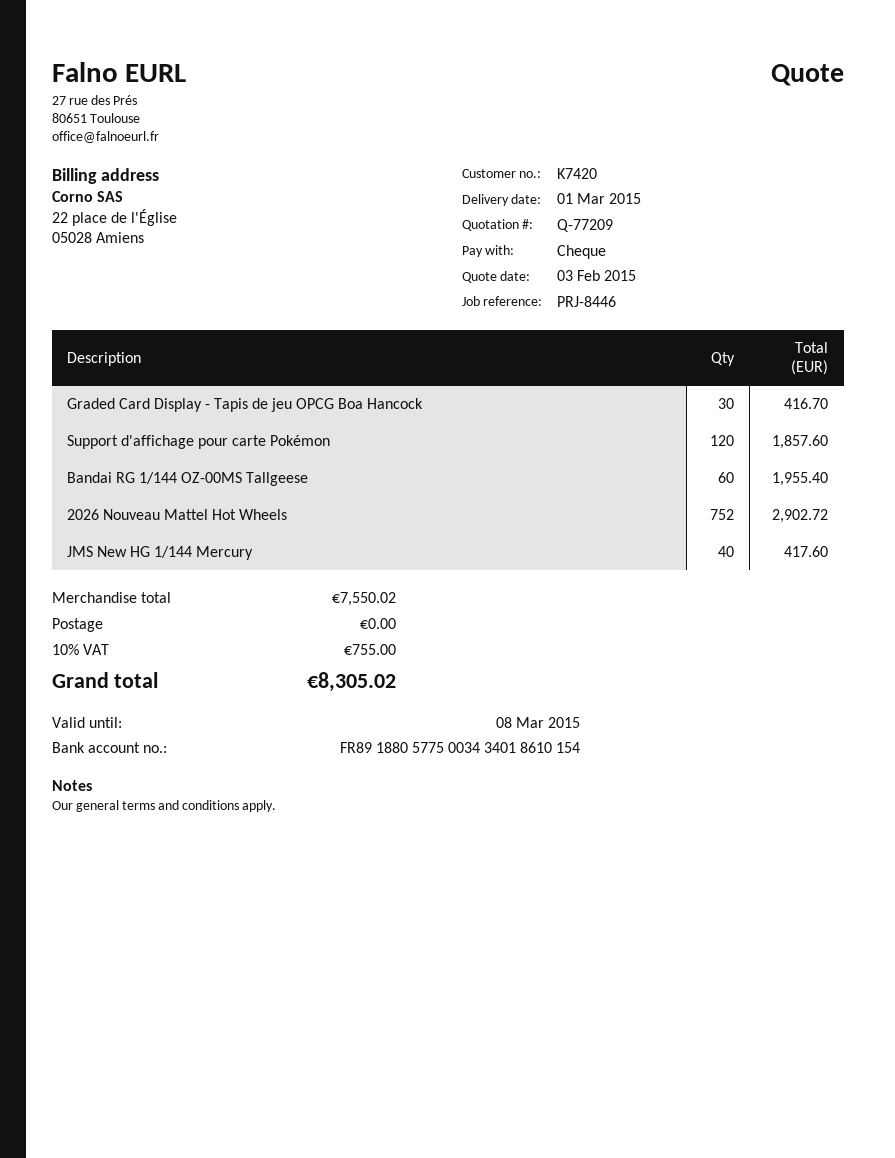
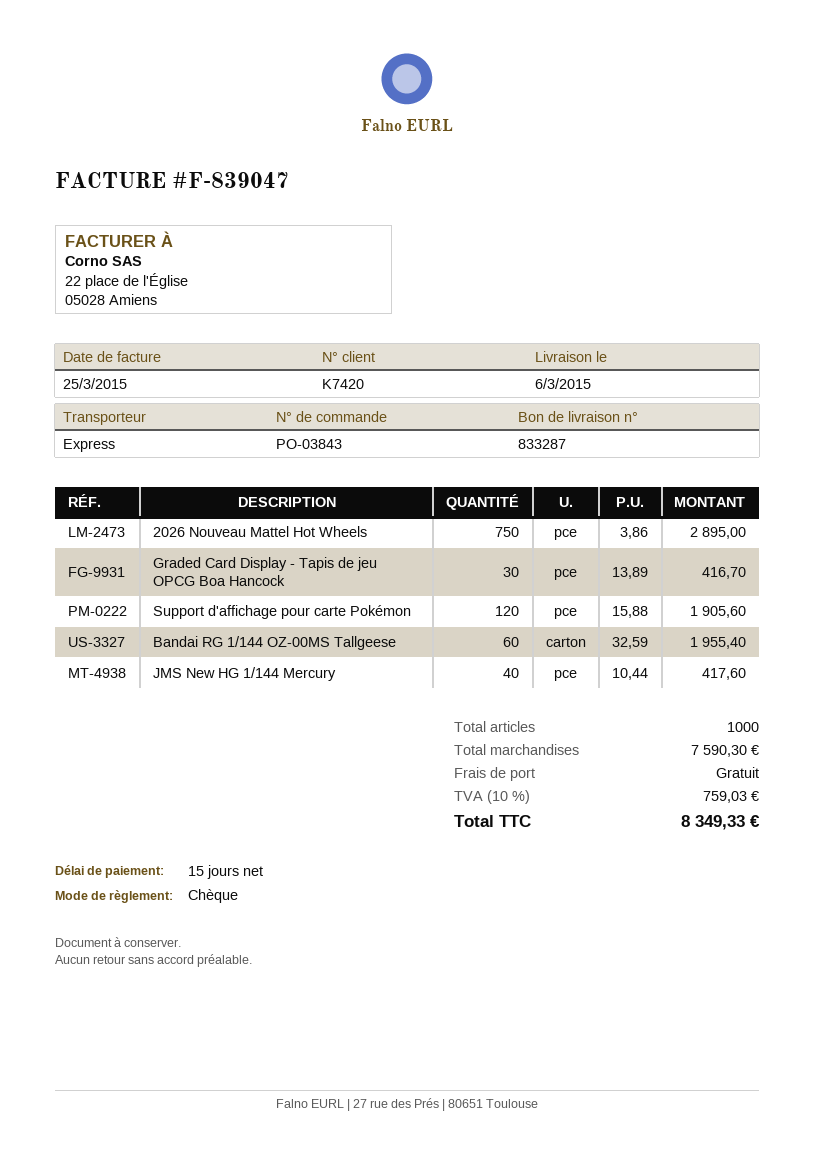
delivery date: 2015-03-01 -> 2015-03-06
Support d'affichage pour carte Pokémon: 120 for 1857.60 -> 120 for 1905.60
2026 Nouveau Mattel Hot Wheels: 752 for 2902.72 -> 750 for 2895.00
subtotal: 7550.02 -> 7590.30
tax: 10% = 755.00 -> 10% = 759.03
total: 8305.02 -> 8349.33

